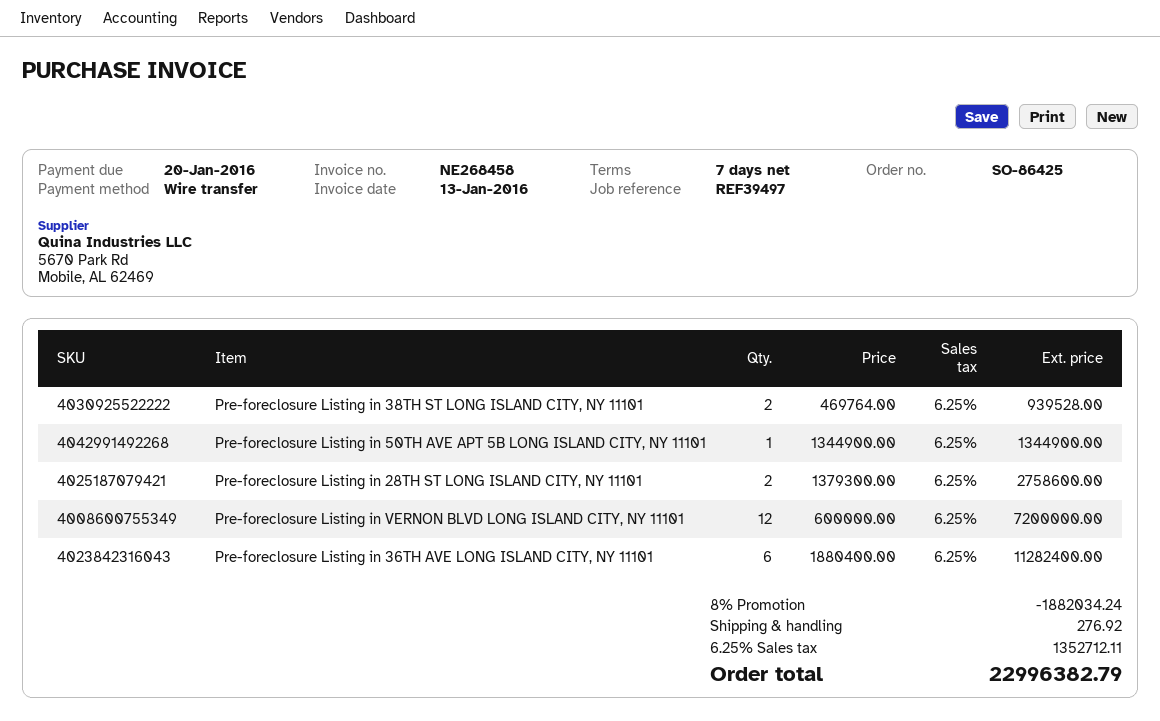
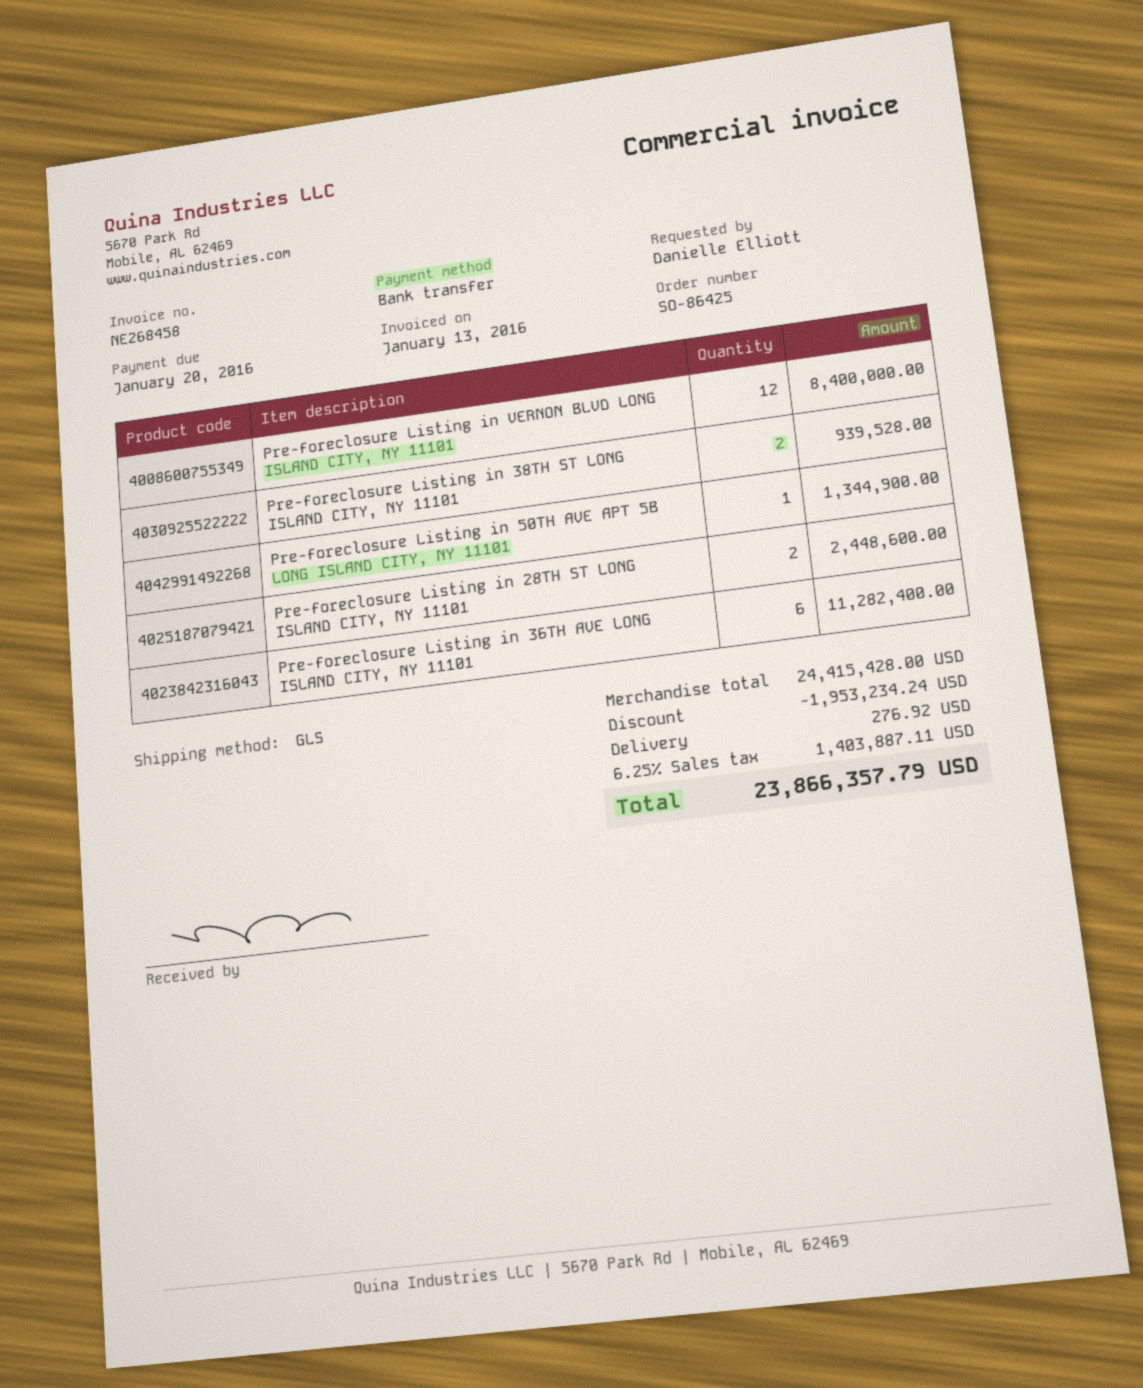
Pre-foreclosure Listing in 28TH ST LONG ISLAND CITY, NY 11101: 2 for 2758600.00 -> 2 for 2448600.00
Pre-foreclosure Listing in VERNON BLVD LONG ISLAND CITY, NY 11101: 12 for 7200000.00 -> 12 for 8400000.00
discount: 1882034.24 -> 1953234.24
tax: 6.25% = 1352712.11 -> 6.25% = 1403887.11
total: 22996382.79 -> 23866357.79

